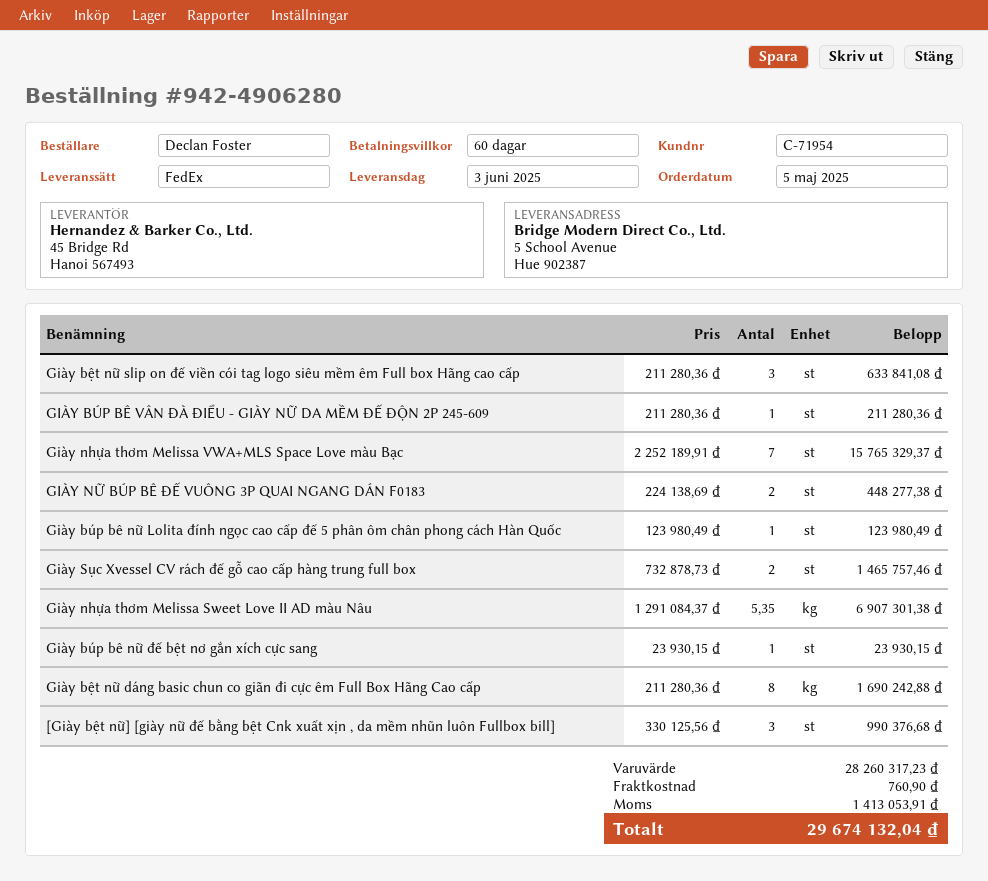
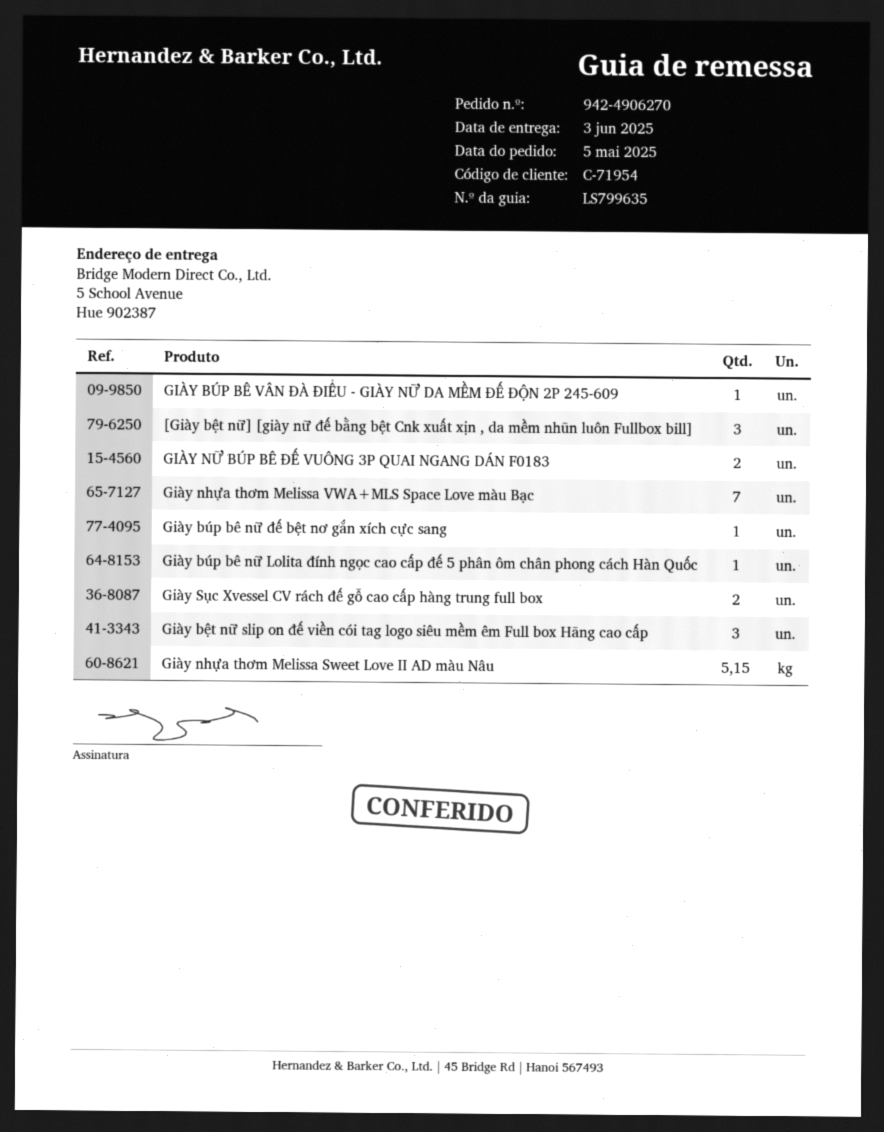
order number: 942-4906280 -> 942-4906270
Giày nhựa thơm Melissa Sweet Love II AD màu Nâu: 5.35 -> 5.15
Giày bệt nữ dáng basic chun co giãn đi cực êm Full Box Hãng Cao cấp: 8 -> none

